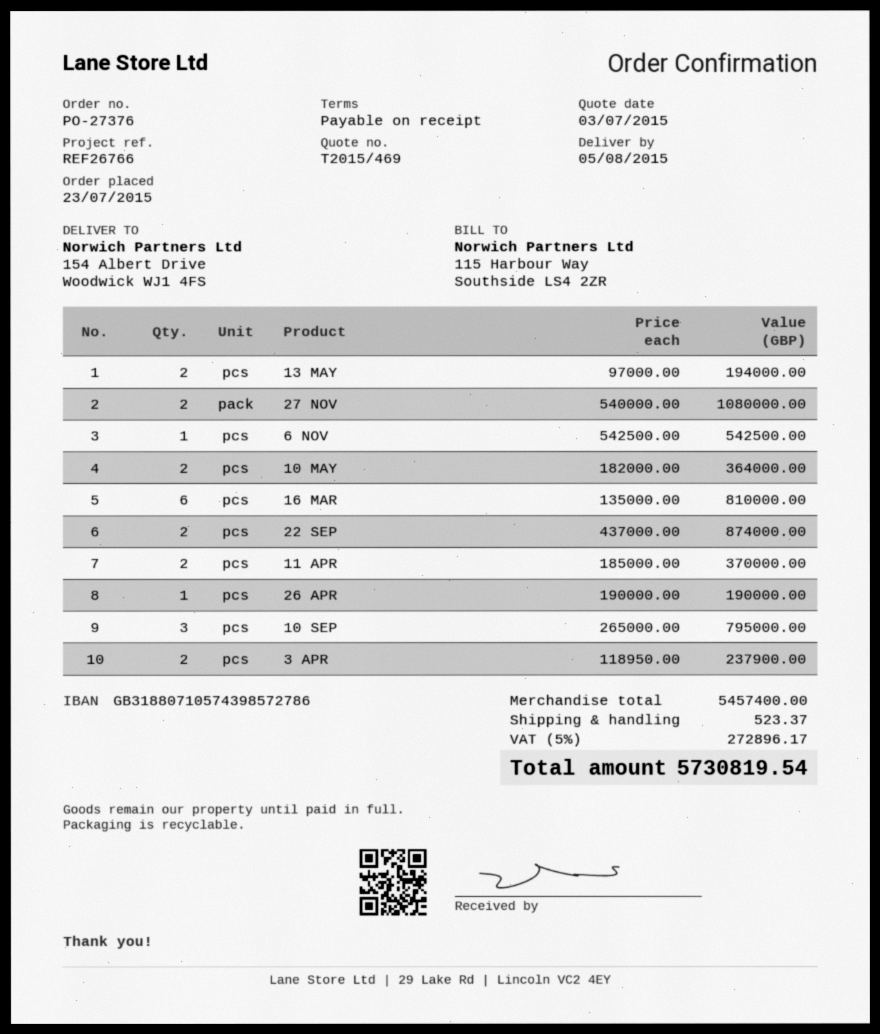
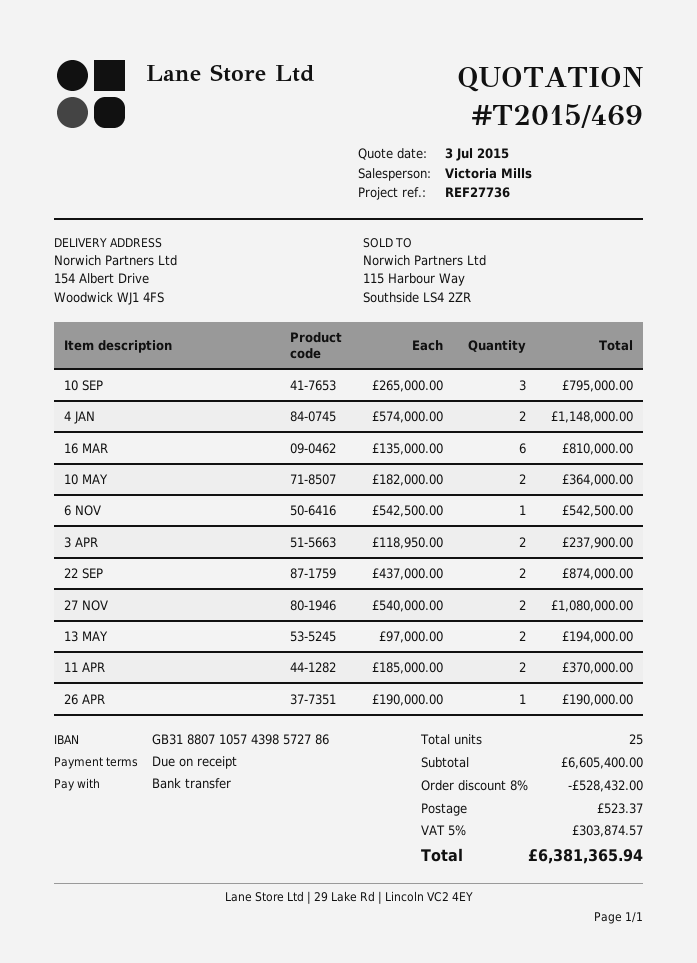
reference: REF26766 -> REF27736
4 JAN: none -> 2 x 574000.00 = 1148000.00
subtotal: 5457400.00 -> 6605400.00
discount: none -> 8% = 528432.00
tax: 5% = 272896.17 -> 5% = 303874.57
total: 5730819.54 -> 6381365.94

